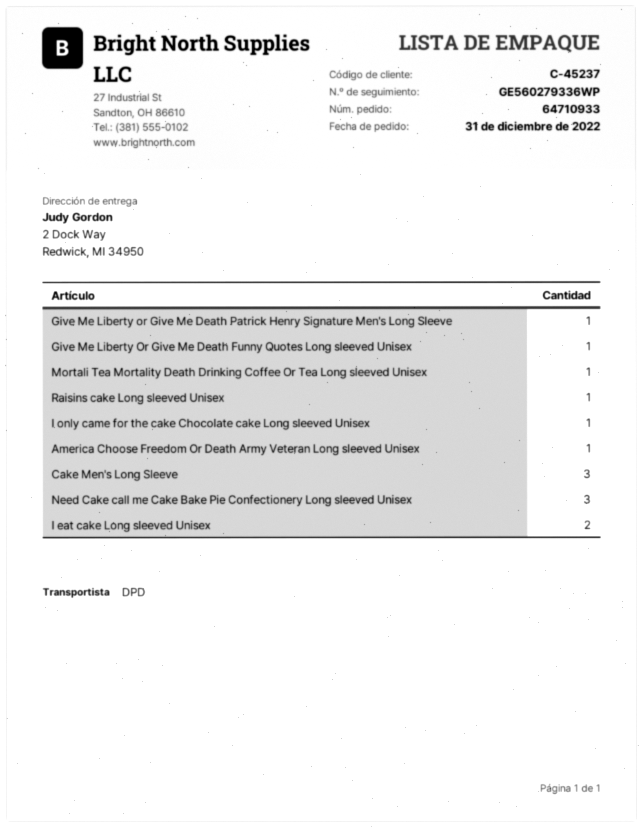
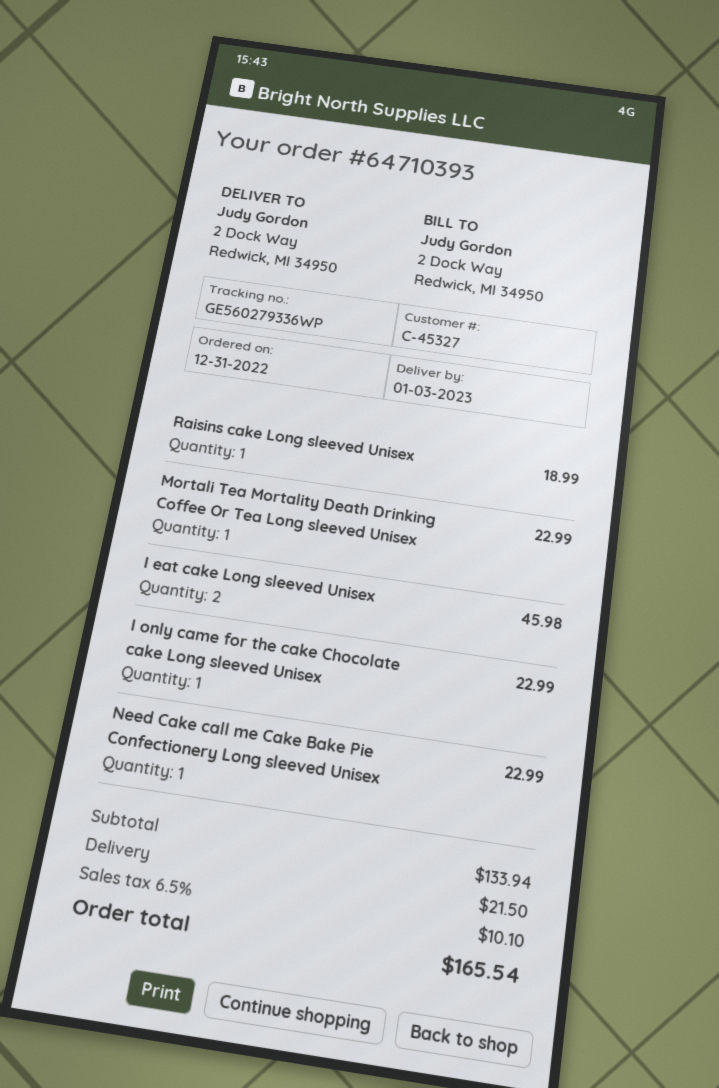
order number: 64710933 -> 64710393
customer number: C-45237 -> C-45327
Give Me Liberty or Give Me Death Patrick Henry Signature Men's Long Sleeve: 1 -> none
Give Me Liberty Or Give Me Death Funny Quotes Long sleeved Unisex: 1 -> none
America Choose Freedom Or Death Army Veteran Long sleeved Unisex: 1 -> none
Cake Men's Long Sleeve: 3 -> none
Need Cake call me Cake Bake Pie Confectionery Long sleeved Unisex: 3 -> 1

